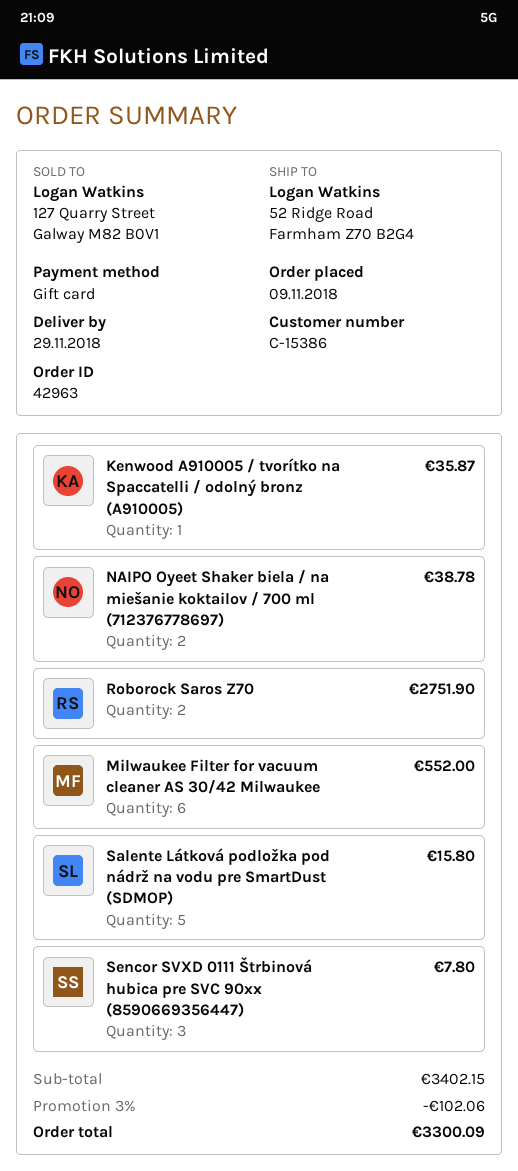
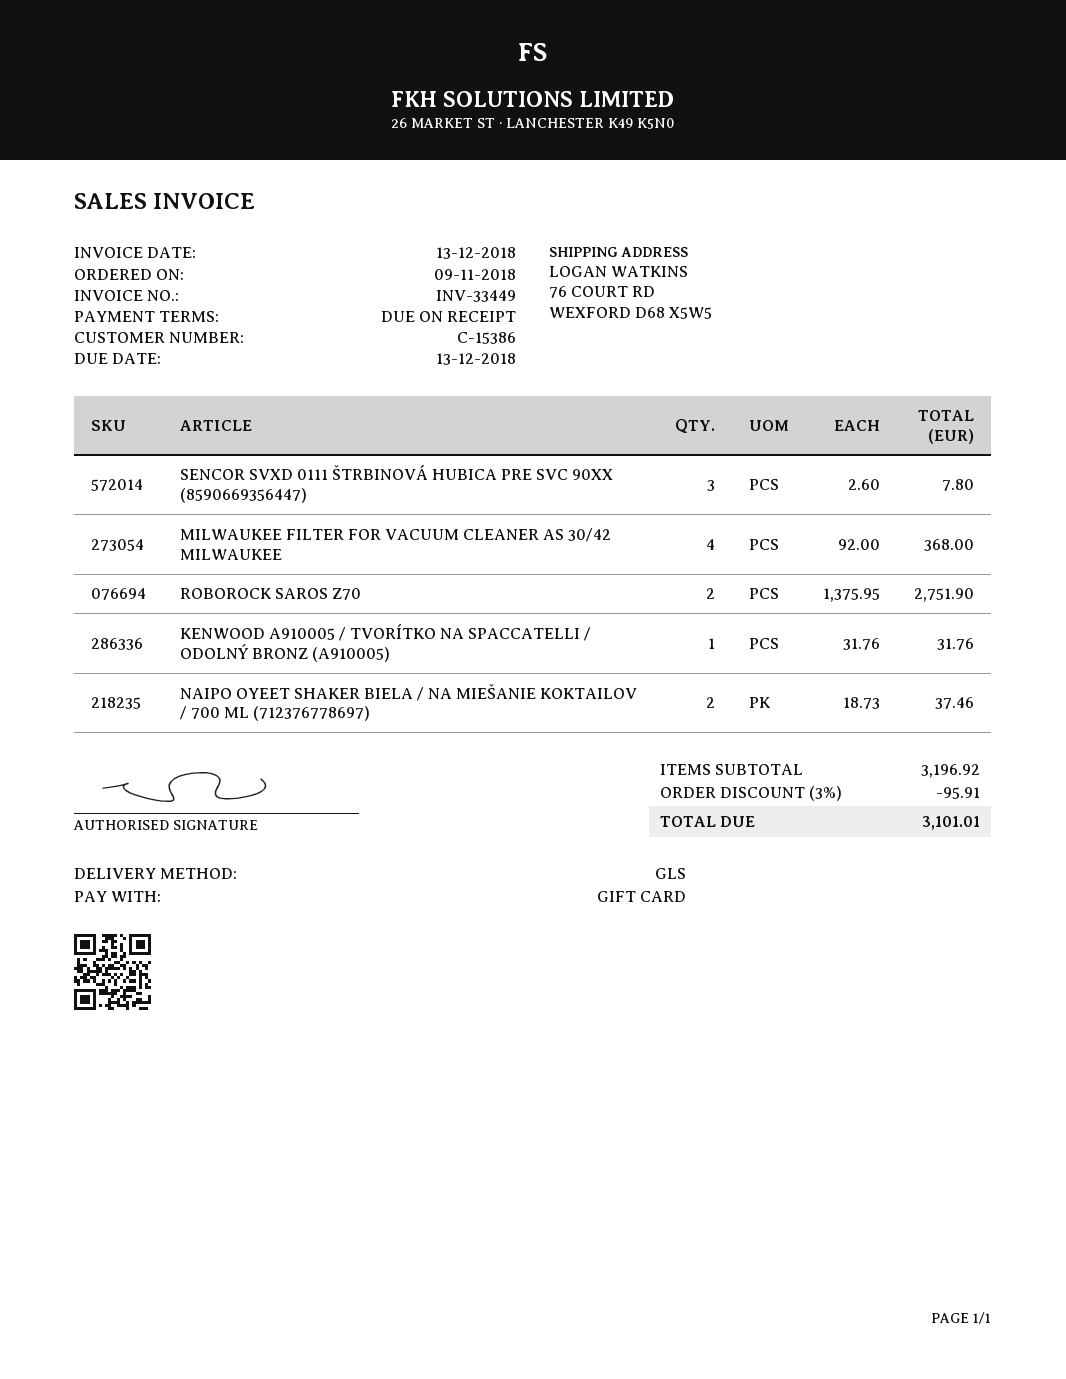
ship to: 52 Ridge Road, Farmham Z70 B2G4 -> 76 COURT RD, WEXFORD D68 X5W5
Kenwood A910005 / tvorítko na Spaccatelli / odolný bronz (A910005): 1 for 35.87 -> 1 for 31.76
NAIPO Oyeet Shaker biela / na miešanie koktailov / 700 ml (712376778697): 2 for 38.78 -> 2 for 37.46
Milwaukee Filter for vacuum cleaner AS 30/42 Milwaukee: 6 for 552.00 -> 4 for 368.00
Salente Látková podložka pod nádrž na vodu pre SmartDust (SDMOP): 5 for 15.80 -> none
subtotal: 3402.15 -> 3196.92
discount: 3% = 102.06 -> 3% = 95.91
total: 3300.09 -> 3101.01

